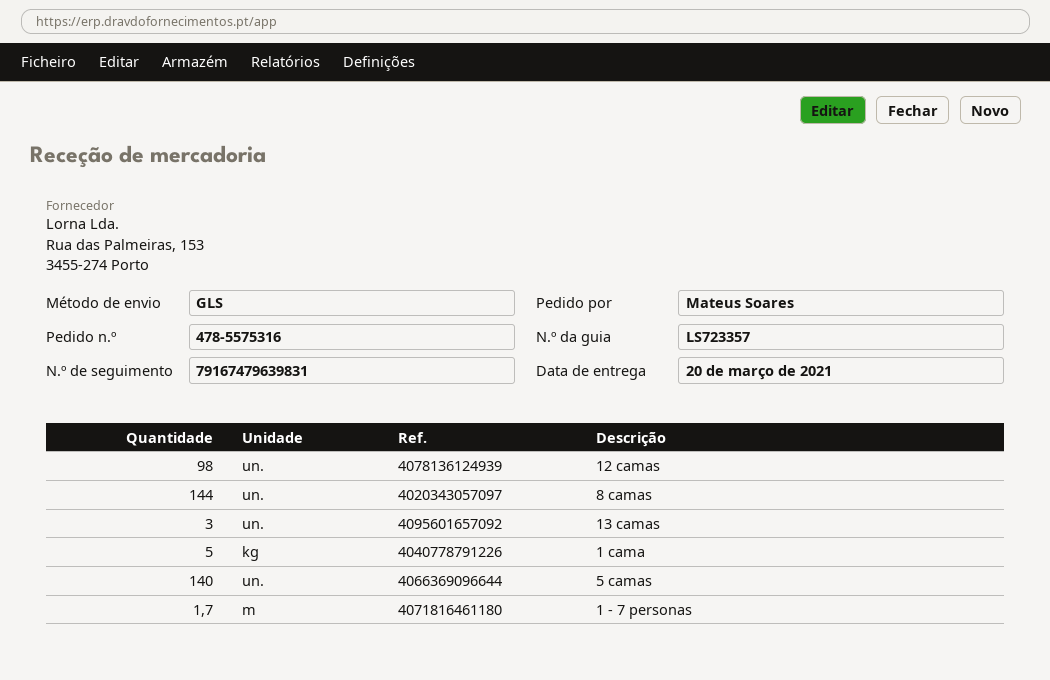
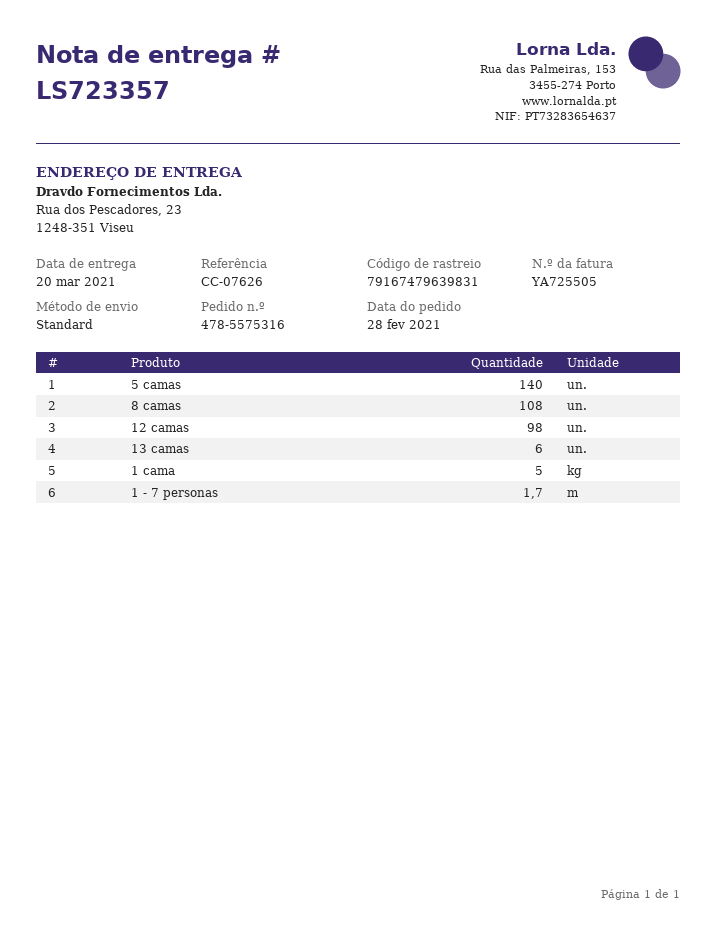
shipping method: GLS -> standard
8 camas: 144 -> 108
13 camas: 3 -> 6

